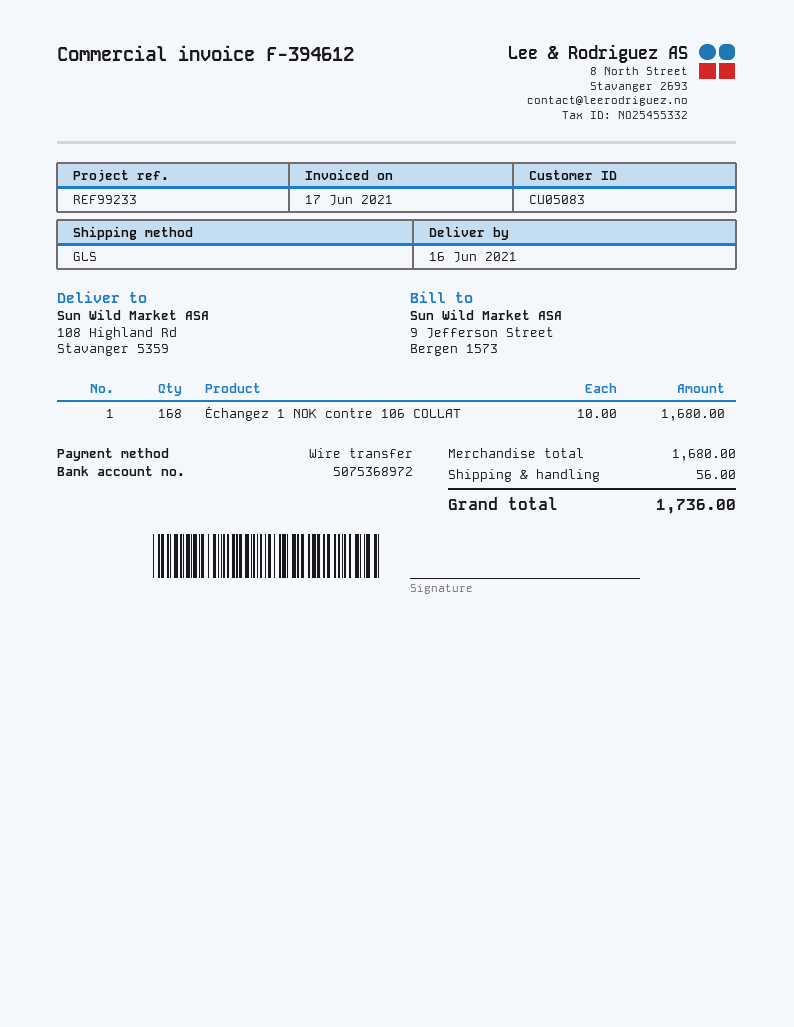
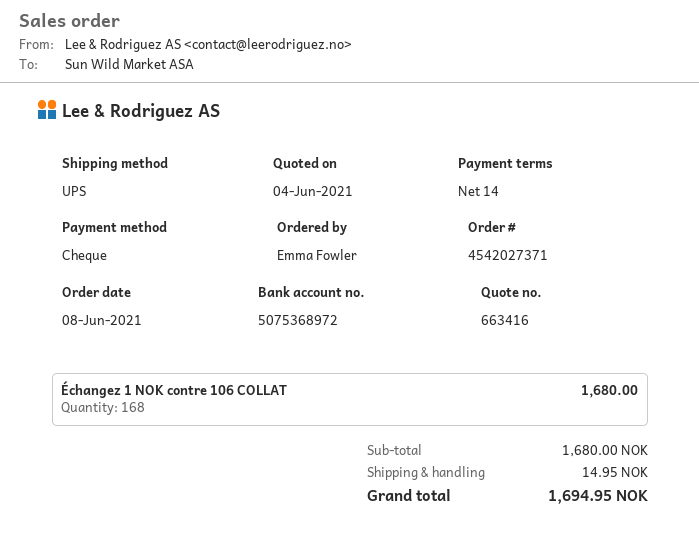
payment method: bank transfer -> cheque
shipping method: GLS -> UPS
shipping: 56.00 -> 14.95
total: 1736.00 -> 1694.95

